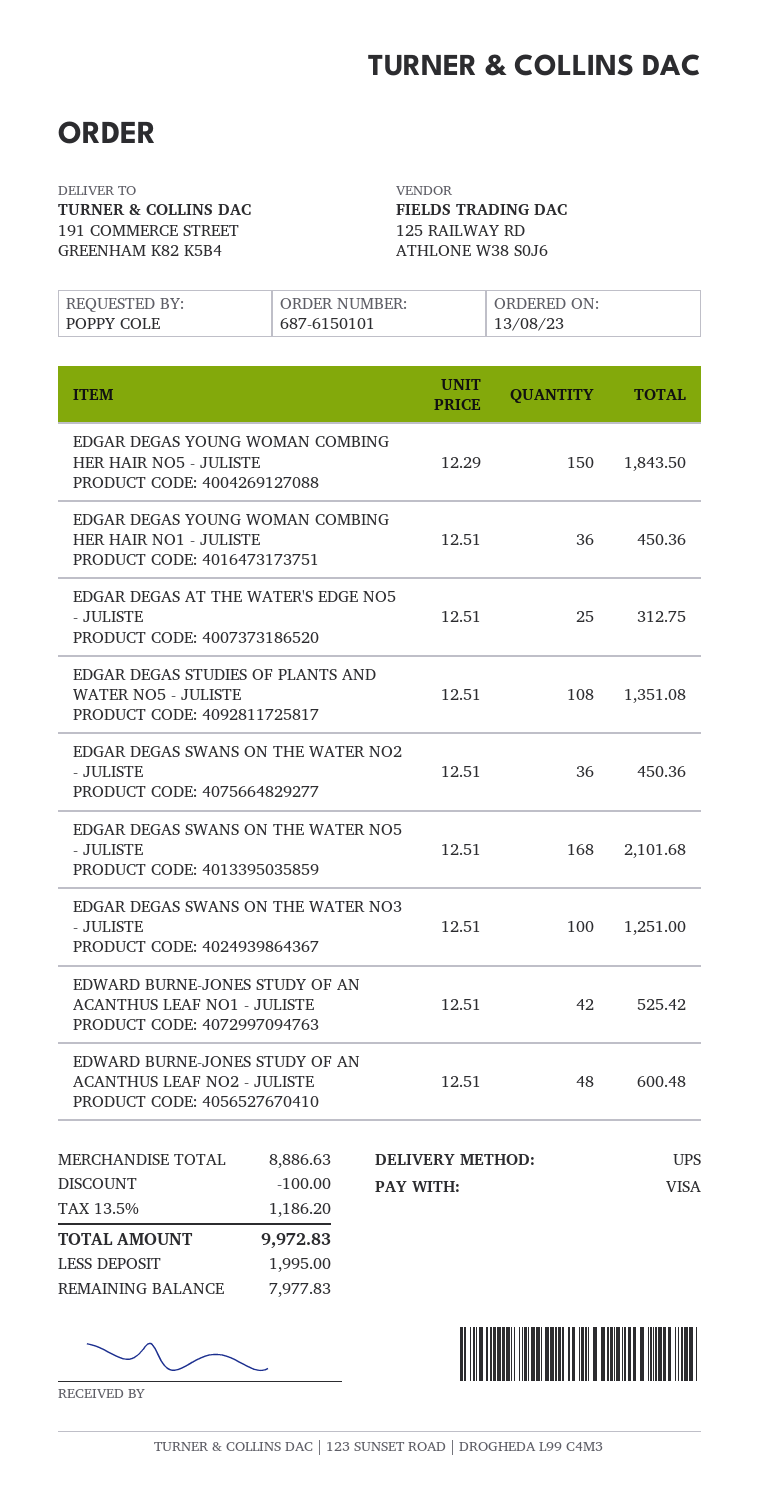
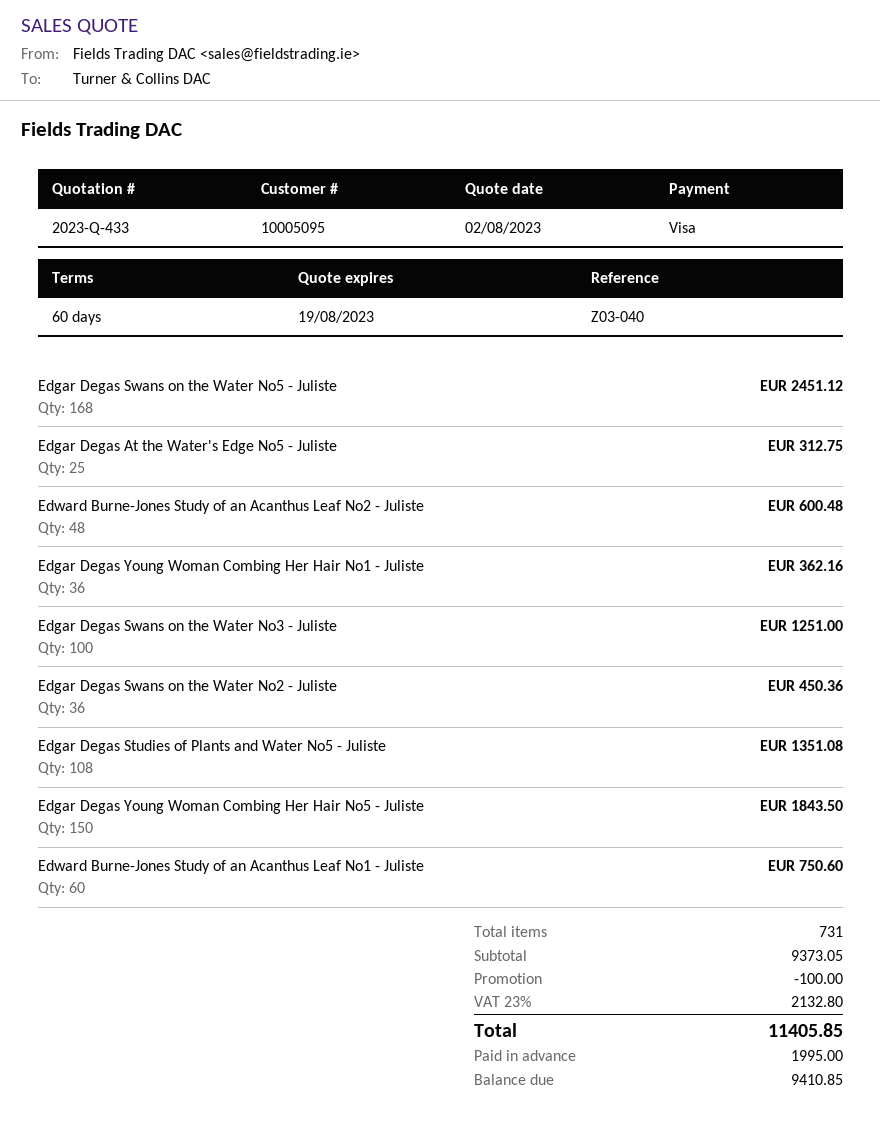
EDGAR DEGAS YOUNG WOMAN COMBING HER HAIR NO1 - JULISTE: 36 for 450.36 -> 36 for 362.16
EDGAR DEGAS SWANS ON THE WATER NO5 - JULISTE: 168 for 2101.68 -> 168 for 2451.12
EDWARD BURNE-JONES STUDY OF AN ACANTHUS LEAF NO1 - JULISTE: 42 for 525.42 -> 60 for 750.60
subtotal: 8886.63 -> 9373.05
tax: 13.5% = 1186.20 -> 23% = 2132.80
total: 9972.83 -> 11405.85
balance: 7977.83 -> 9410.85

